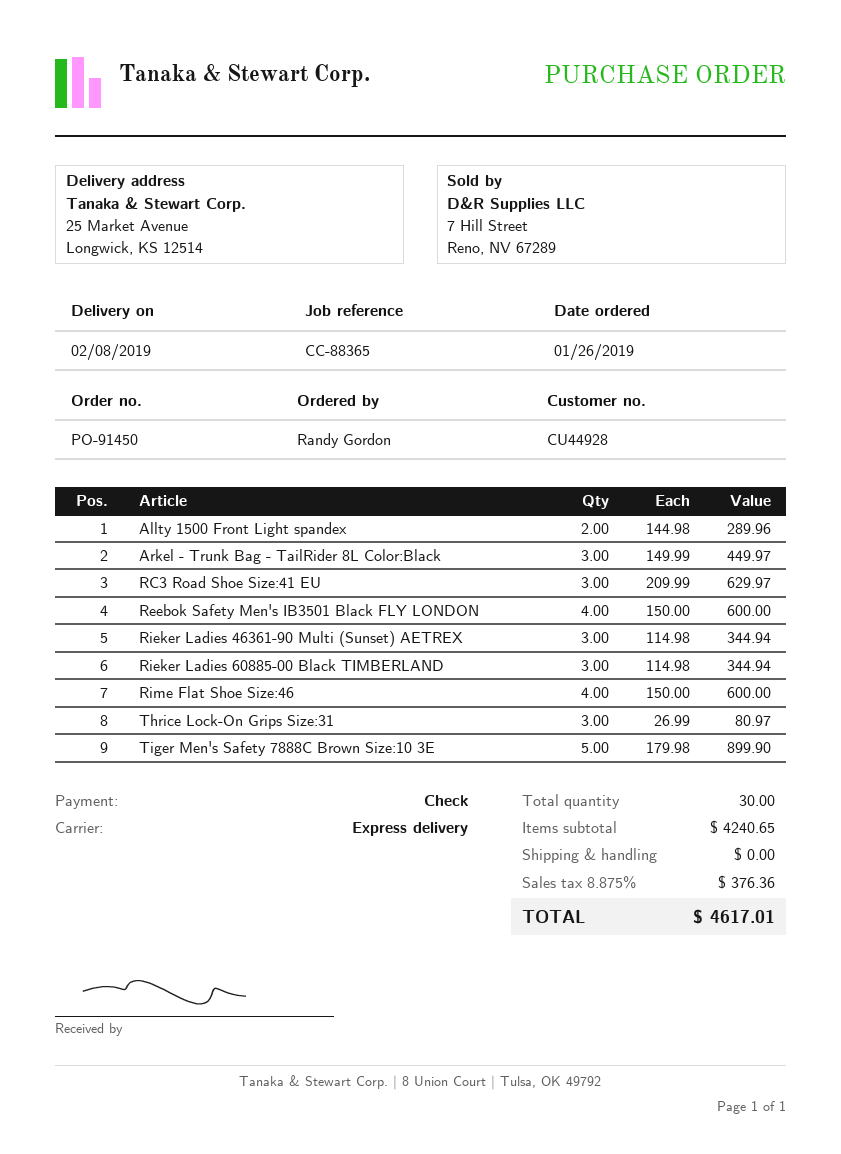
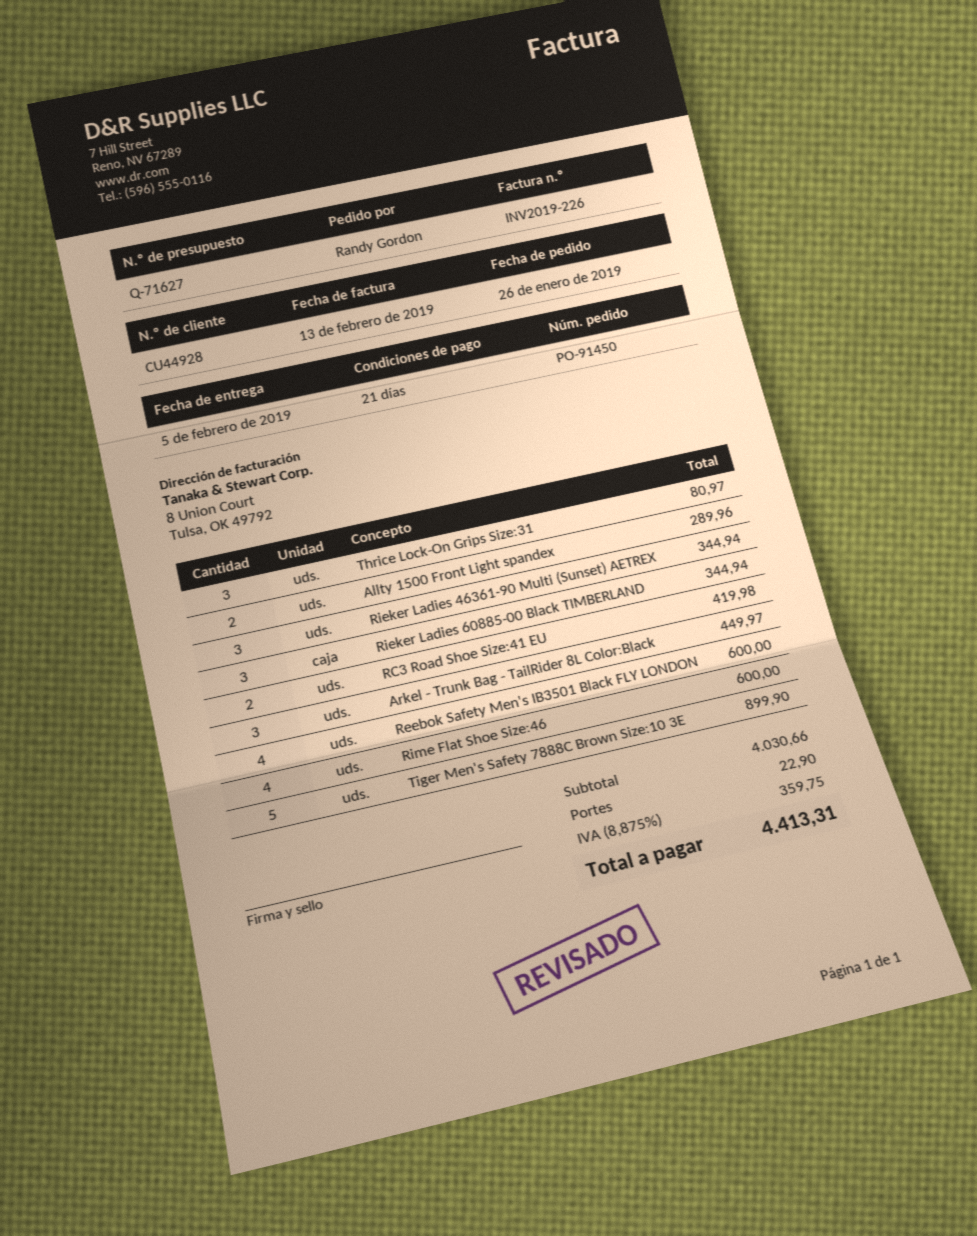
delivery date: 2019-02-08 -> 2019-02-05
RC3 Road Shoe Size:41 EU: 3 for 629.97 -> 2 for 419.98
subtotal: 4240.65 -> 4030.66
shipping: 0.00 -> 22.90
tax: 8.875% = 376.36 -> 8.875% = 359.75
total: 4617.01 -> 4413.31

